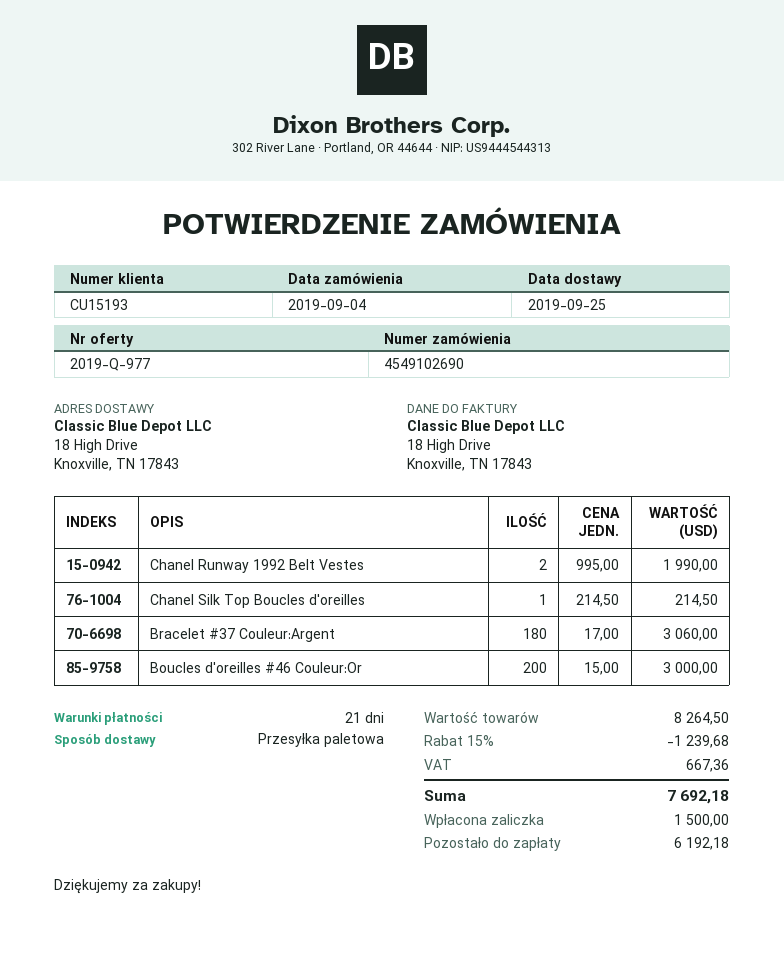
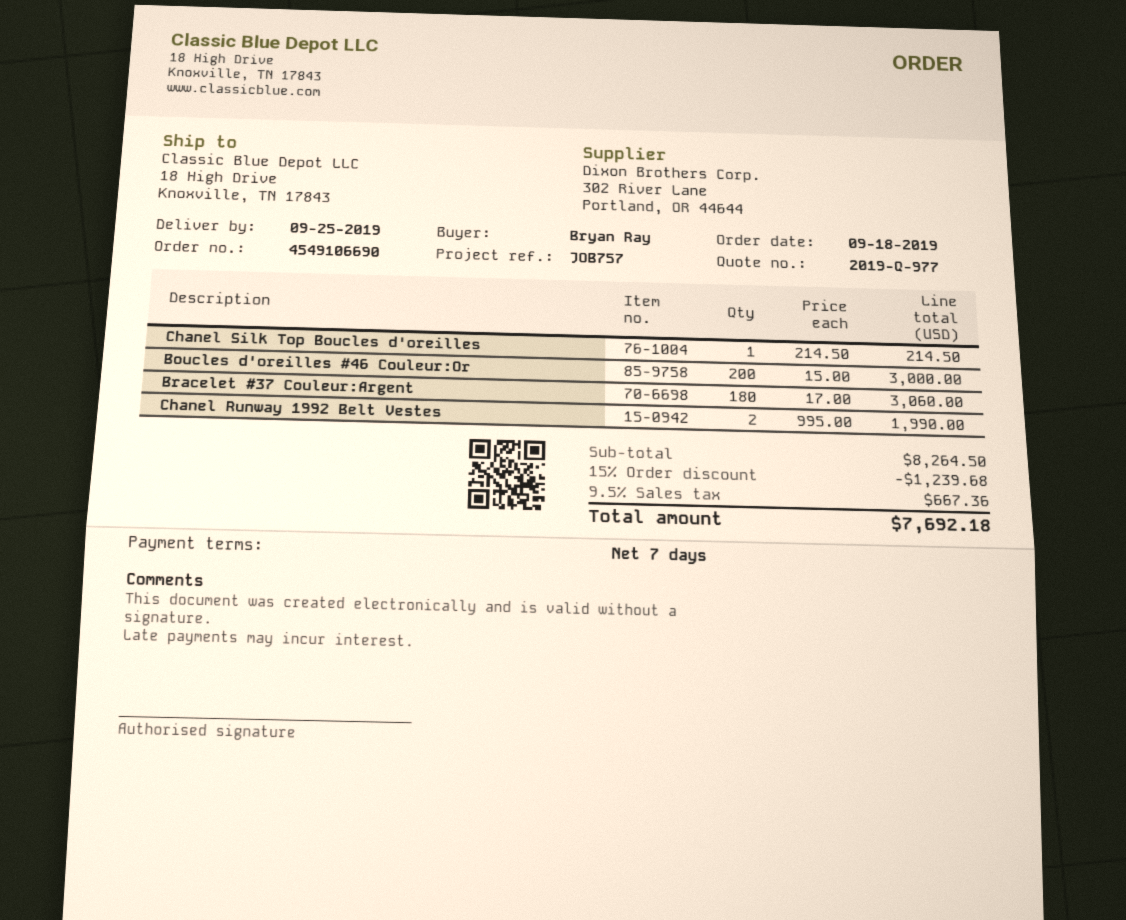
order number: 4549102690 -> 4549106690
order date: 2019-09-04 -> 2019-09-18
payment terms: 21 days -> 7 days

